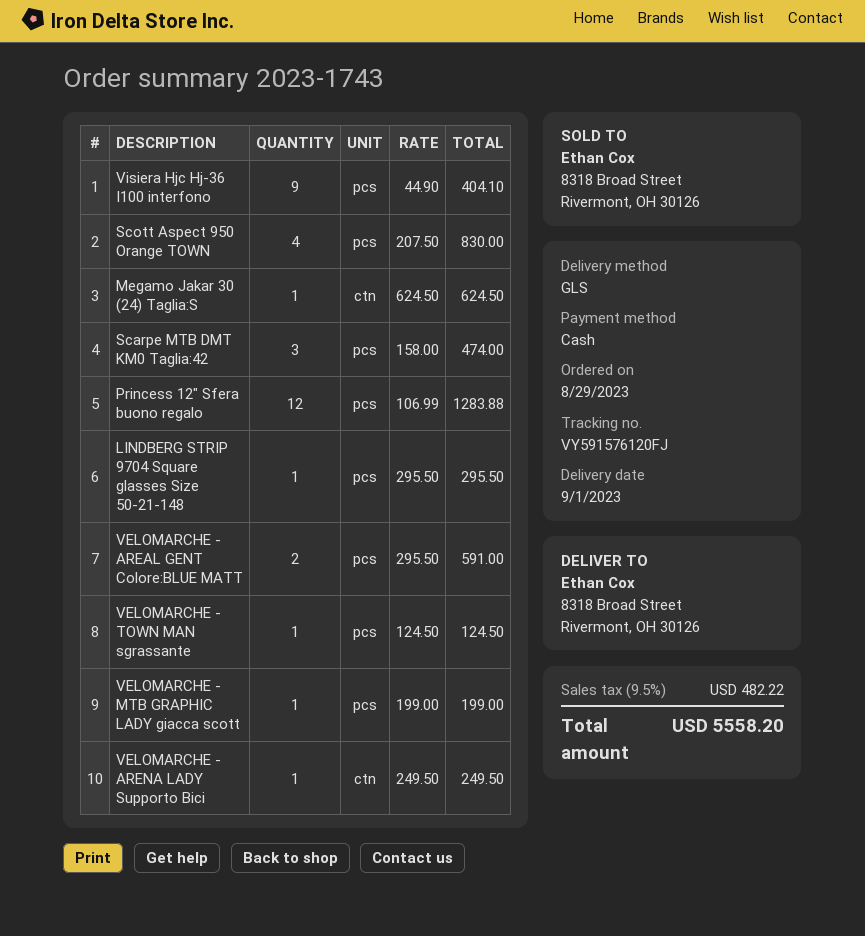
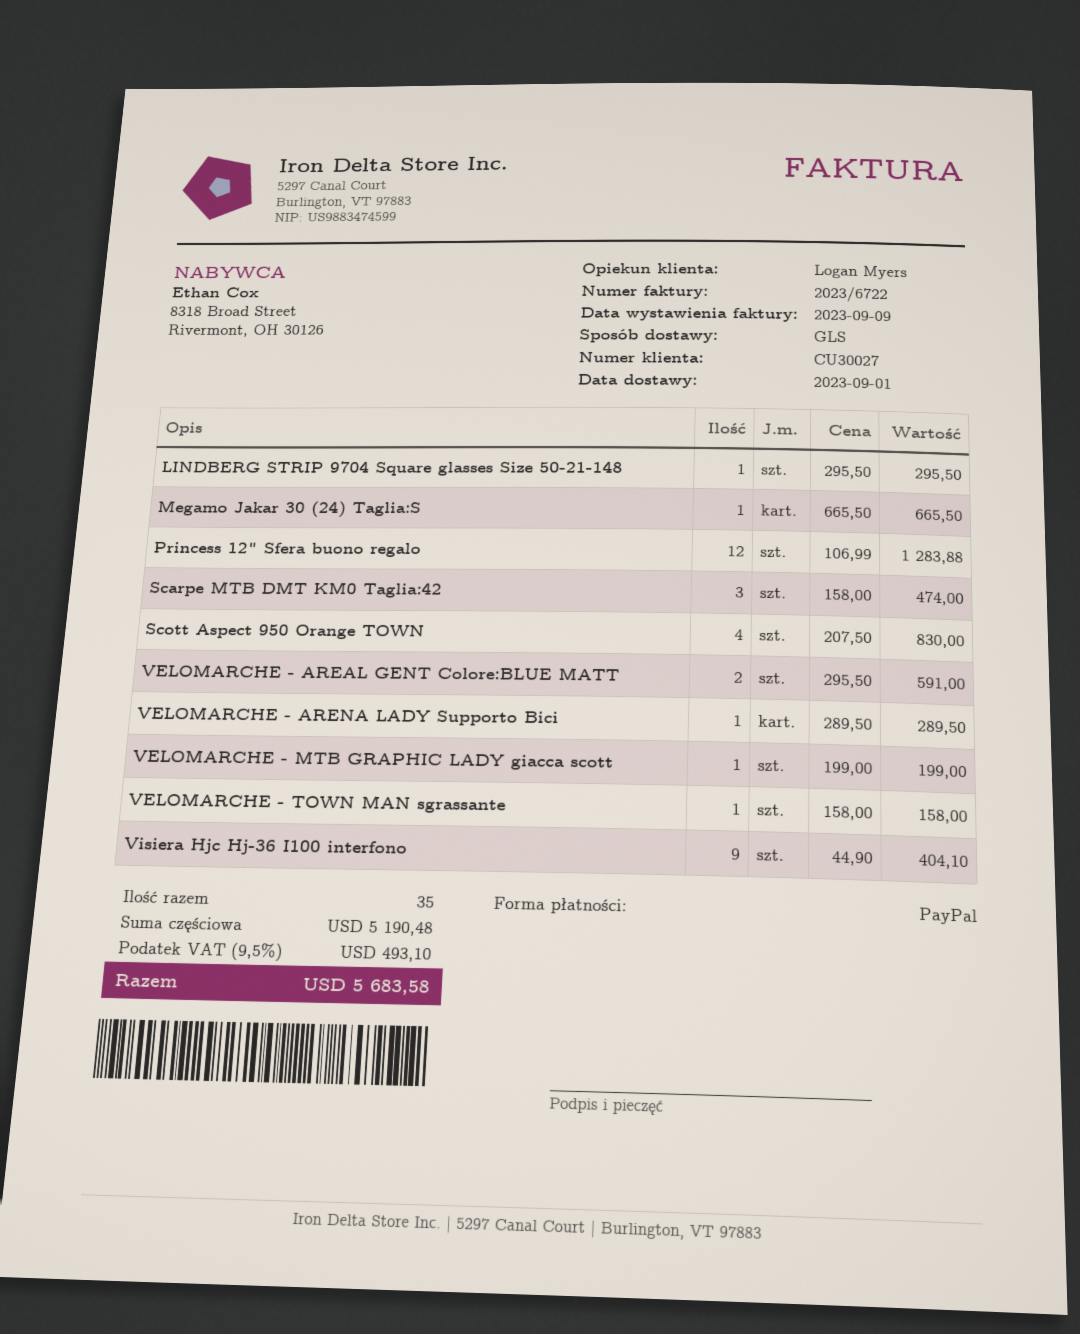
payment method: cash -> PayPal
Megamo Jakar 30 (24) Taglia:S: 1 x 624.50 = 624.50 -> 1 x 665.50 = 665.50
VELOMARCHE - TOWN MAN sgrassante: 1 x 124.50 = 124.50 -> 1 x 158.00 = 158.00
VELOMARCHE - ARENA LADY Supporto Bici: 1 x 249.50 = 249.50 -> 1 x 289.50 = 289.50
tax: 9.5% = 482.22 -> 9.5% = 493.10
total: 5558.20 -> 5683.58

